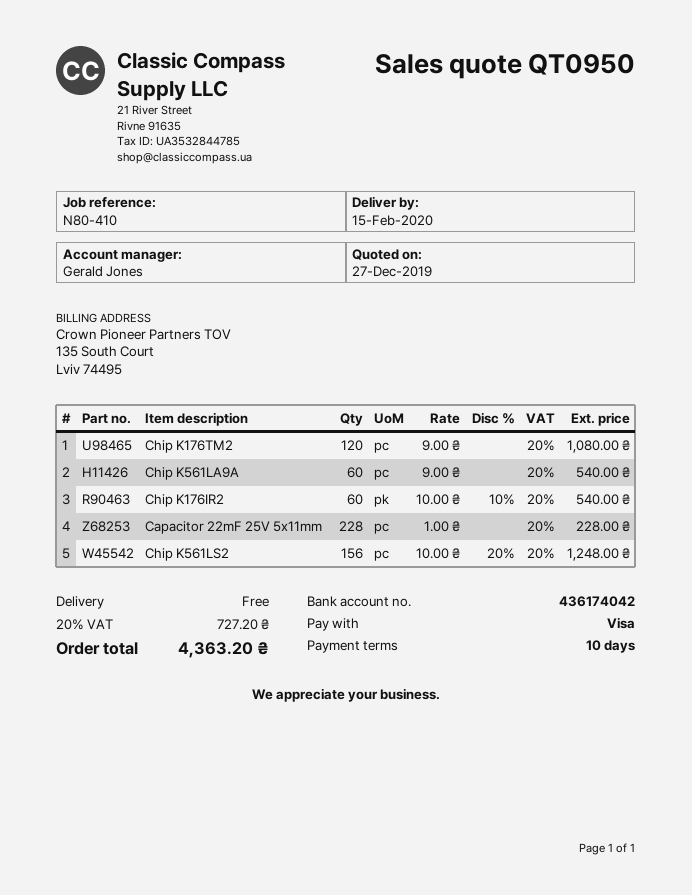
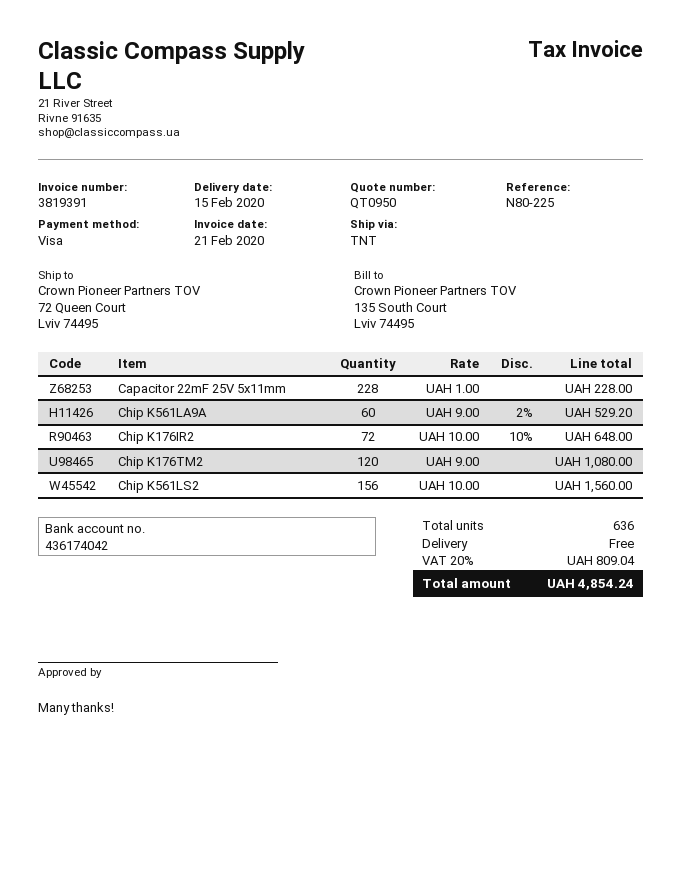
reference: N80-410 -> N80-225
Chip K561LA9A: 60 x 9.00 = 540.00 -> 60 x 9.00 - 2% = 529.20
Chip K176IR2: 60 x 10.00 - 10% = 540.00 -> 72 x 10.00 - 10% = 648.00
Chip K561LS2: 156 x 10.00 - 20% = 1248.00 -> 156 x 10.00 = 1560.00
tax: 20% = 727.20 -> 20% = 809.04
total: 4363.20 -> 4854.24

